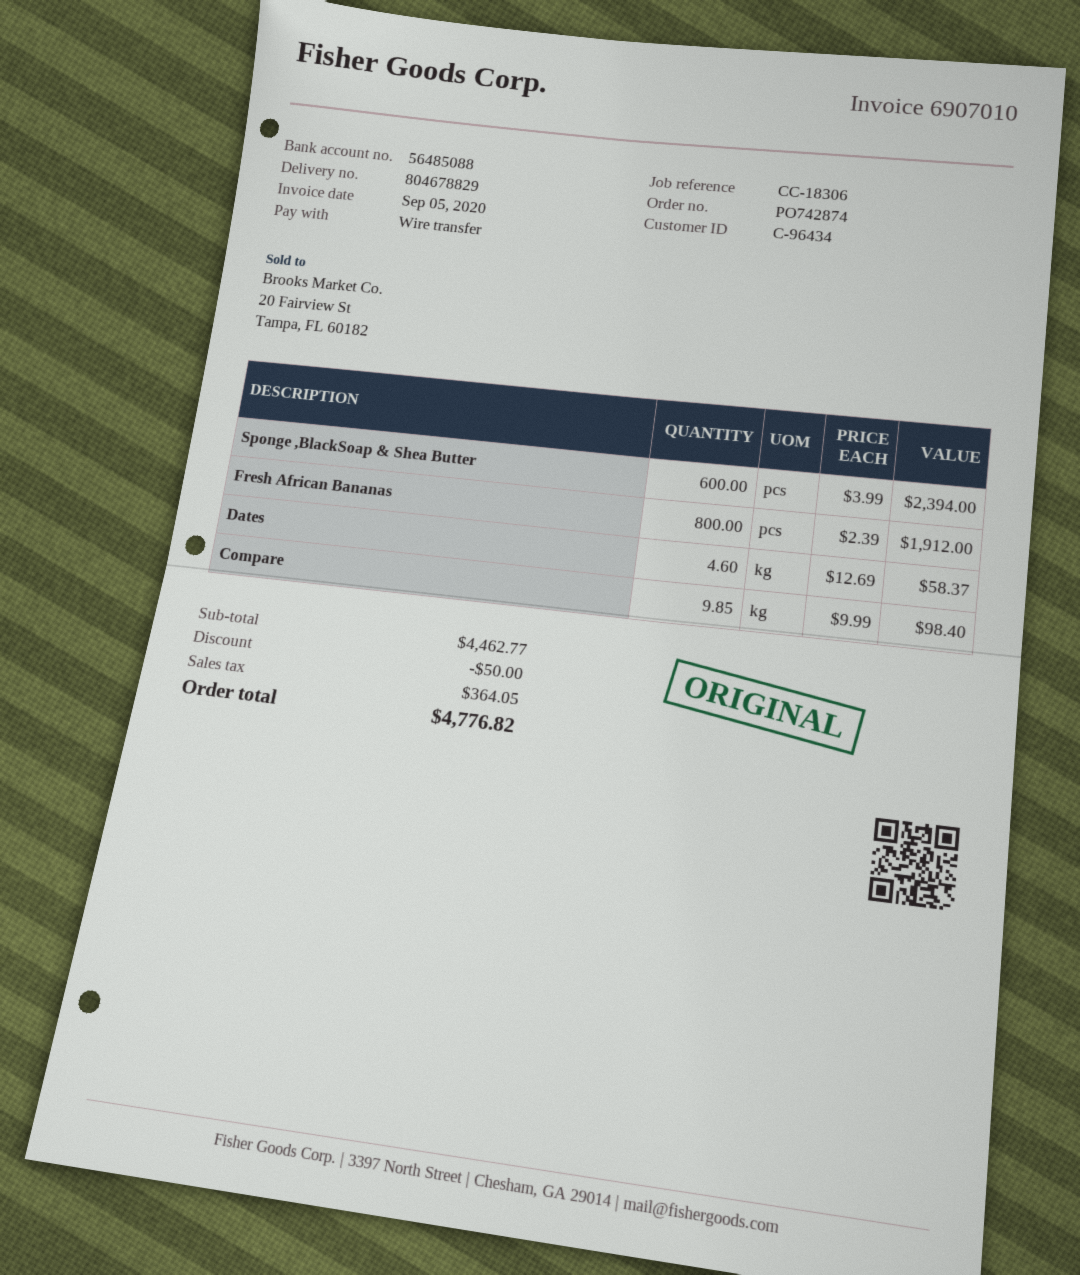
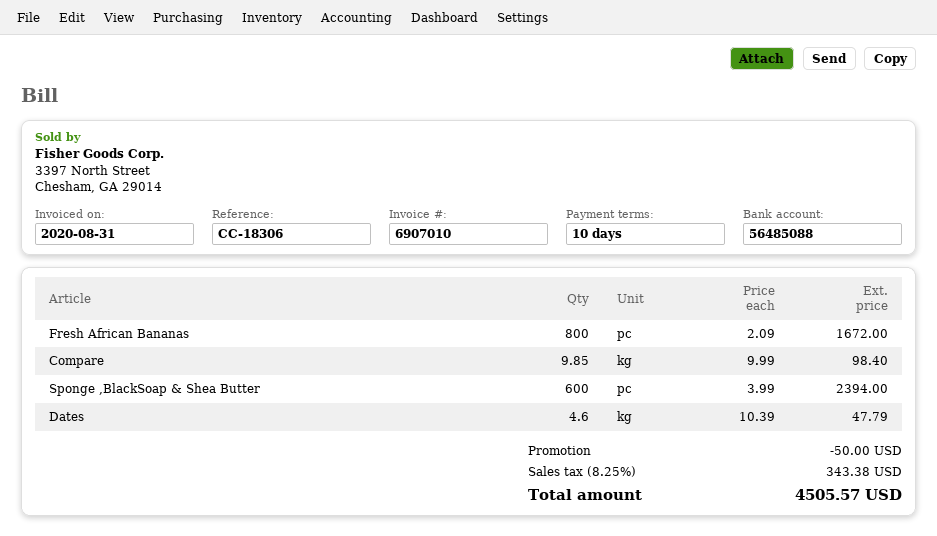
invoice date: 2020-09-05 -> 2020-08-31
Fresh African Bananas: 800 x 2.39 = 1912.00 -> 800 x 2.09 = 1672.00
Dates: 4.6 x 12.69 = 58.37 -> 4.6 x 10.39 = 47.79
tax: 364.05 -> 343.38
total: 4776.82 -> 4505.57

